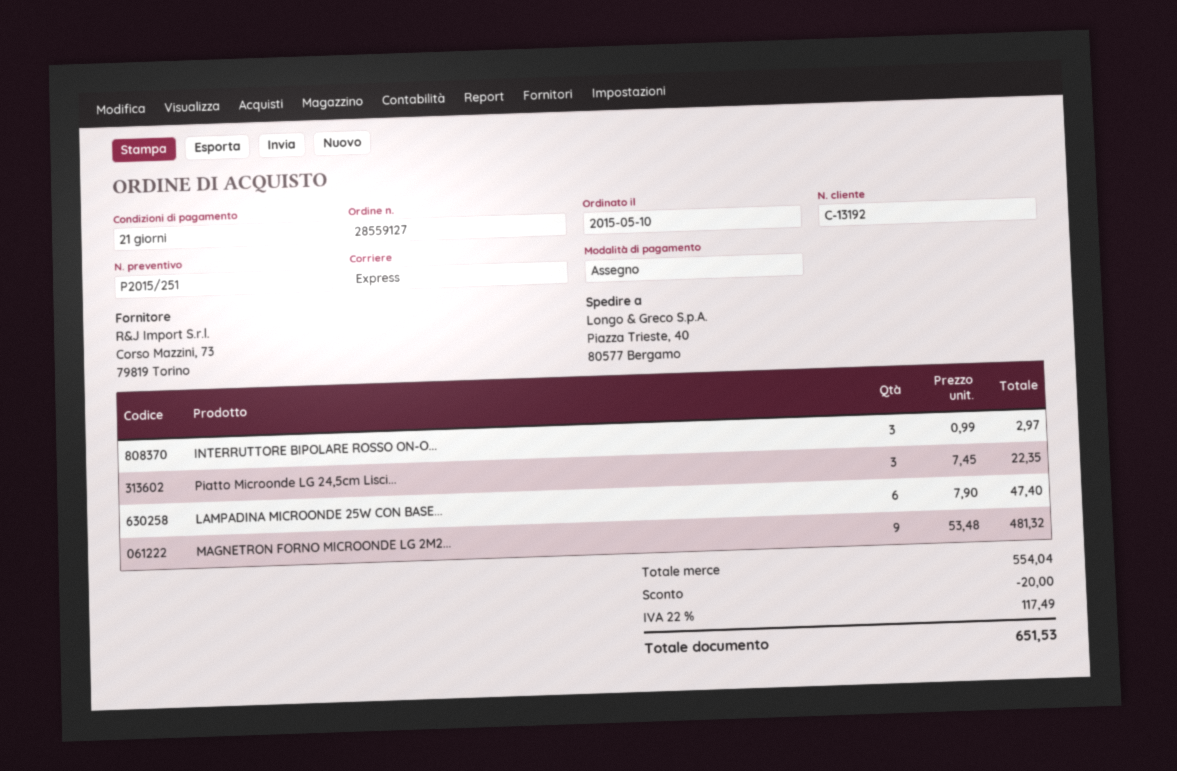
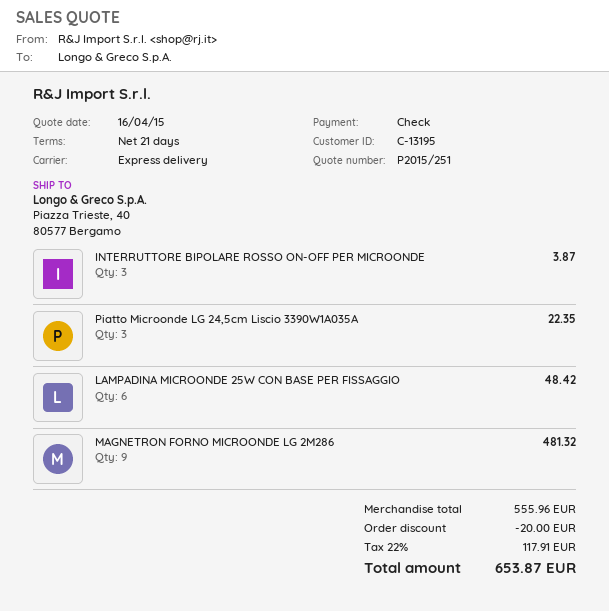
customer number: C-13192 -> C-13195
INTERRUTTORE BIPOLARE ROSSO ON-O...: 3 for 2.97 -> 3 for 3.87
LAMPADINA MICROONDE 25W CON BASE...: 6 for 47.40 -> 6 for 48.42
subtotal: 554.04 -> 555.96
tax: 22% = 117.49 -> 22% = 117.91
total: 651.53 -> 653.87

